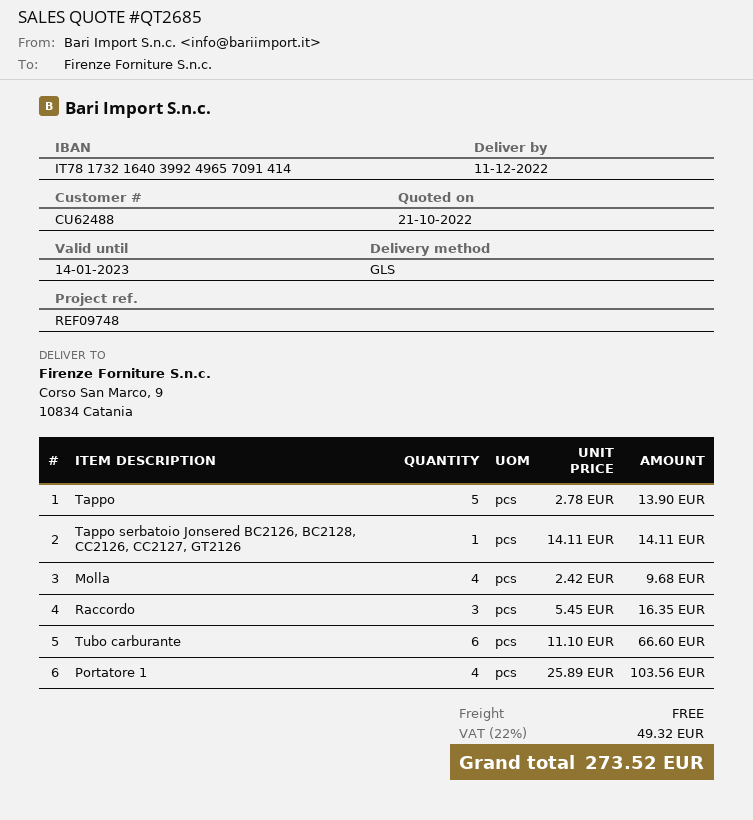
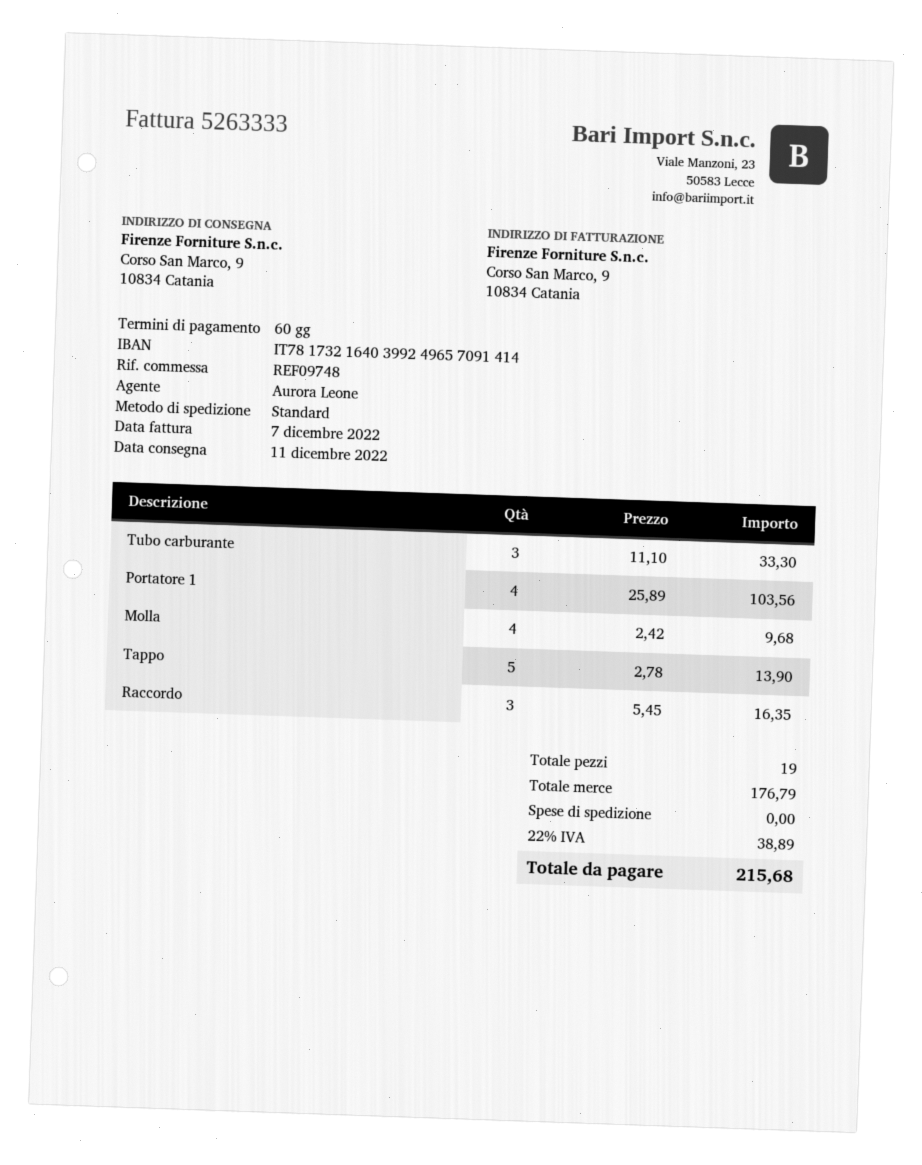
shipping method: GLS -> standard
Tappo serbatoio Jonsered BC2126, BC2128, CC2126, CC2127, GT2126: 1 x 14.11 = 14.11 -> none
Tubo carburante: 6 x 11.10 = 66.60 -> 3 x 11.10 = 33.30
tax: 22% = 49.32 -> 22% = 38.89
total: 273.52 -> 215.68

